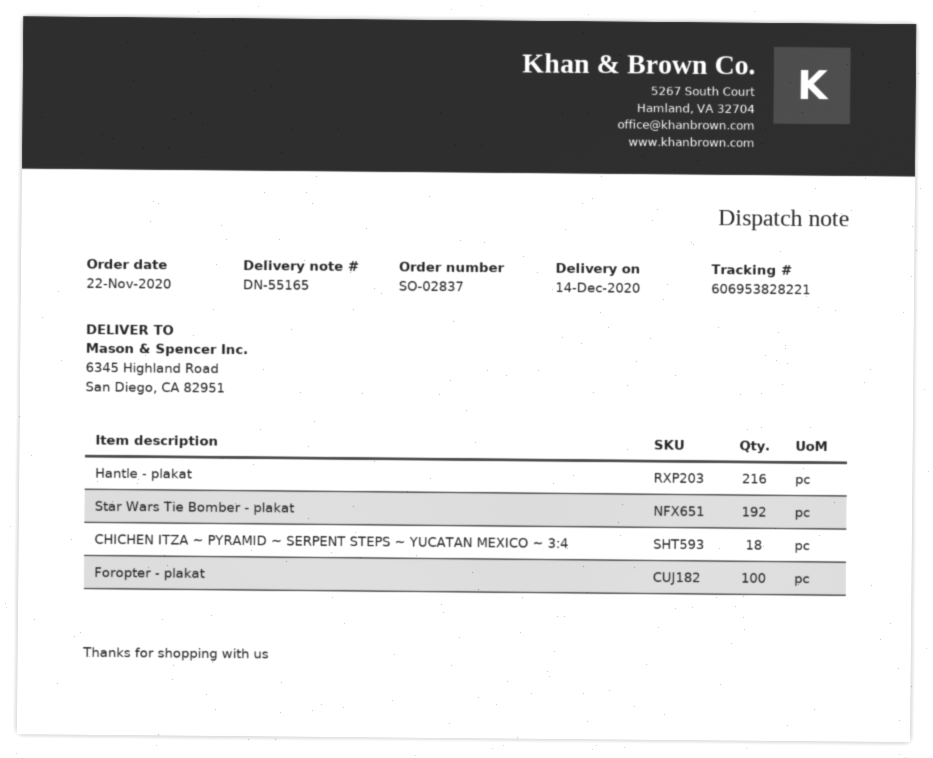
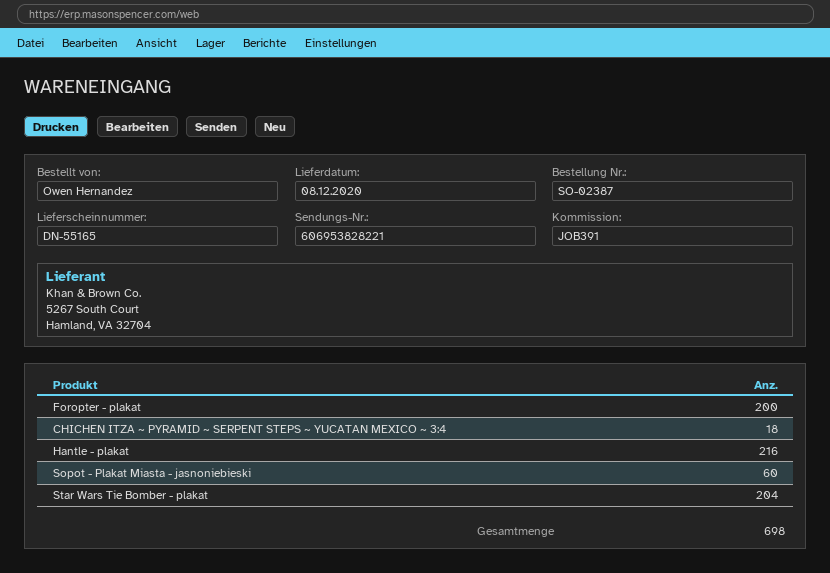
order number: SO-02837 -> SO-02387
delivery date: 2020-12-14 -> 2020-12-08
Star Wars Tie Bomber - plakat: 192 -> 204
Foropter - plakat: 100 -> 200
Sopot - Plakat Miasta - jasnoniebieski: none -> 60

